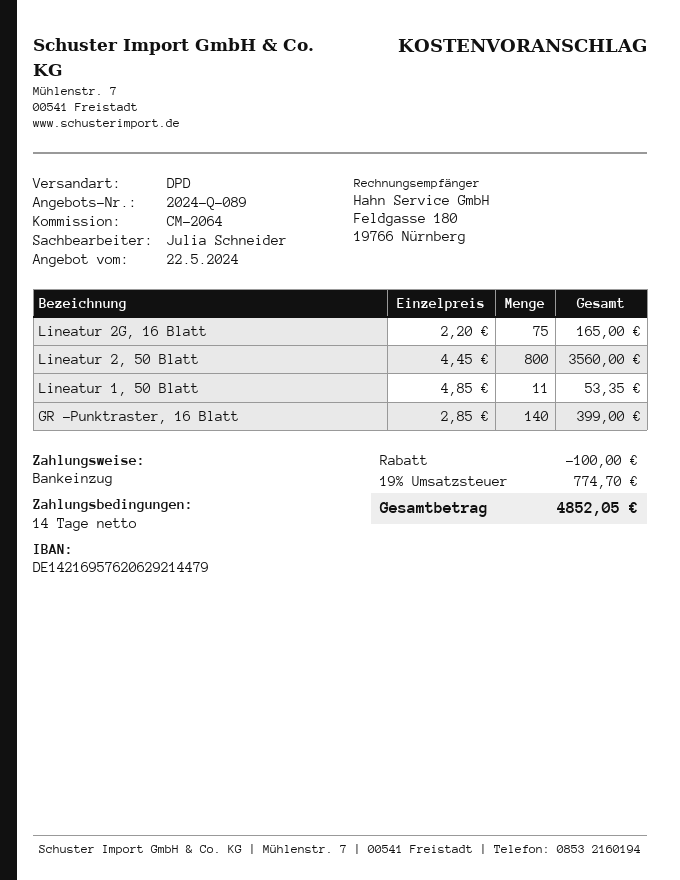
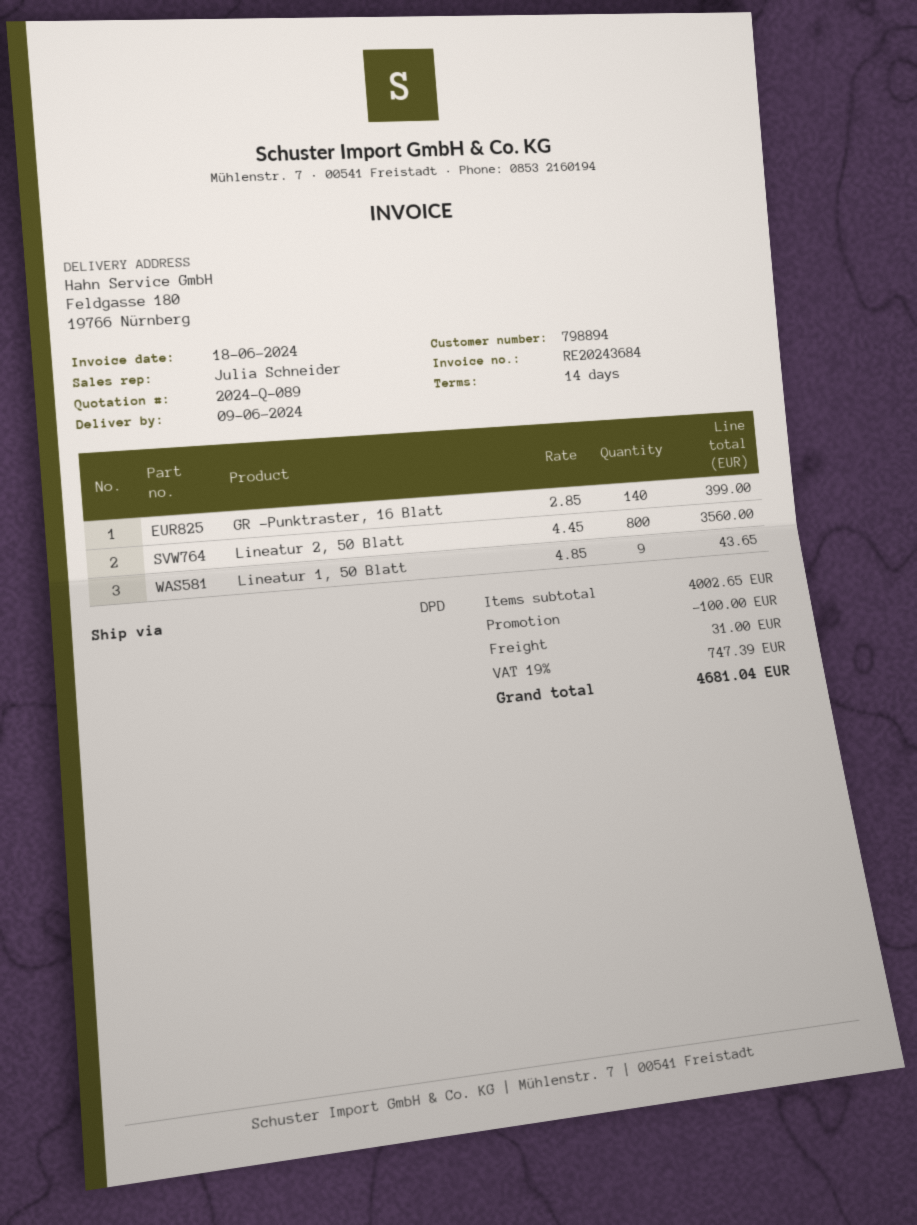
Lineatur 2G, 16 Blatt: 75 x 2.20 = 165.00 -> none
Lineatur 1, 50 Blatt: 11 x 4.85 = 53.35 -> 9 x 4.85 = 43.65
shipping: none -> 31.00
tax: 19% = 774.70 -> 19% = 747.39
total: 4852.05 -> 4681.04

